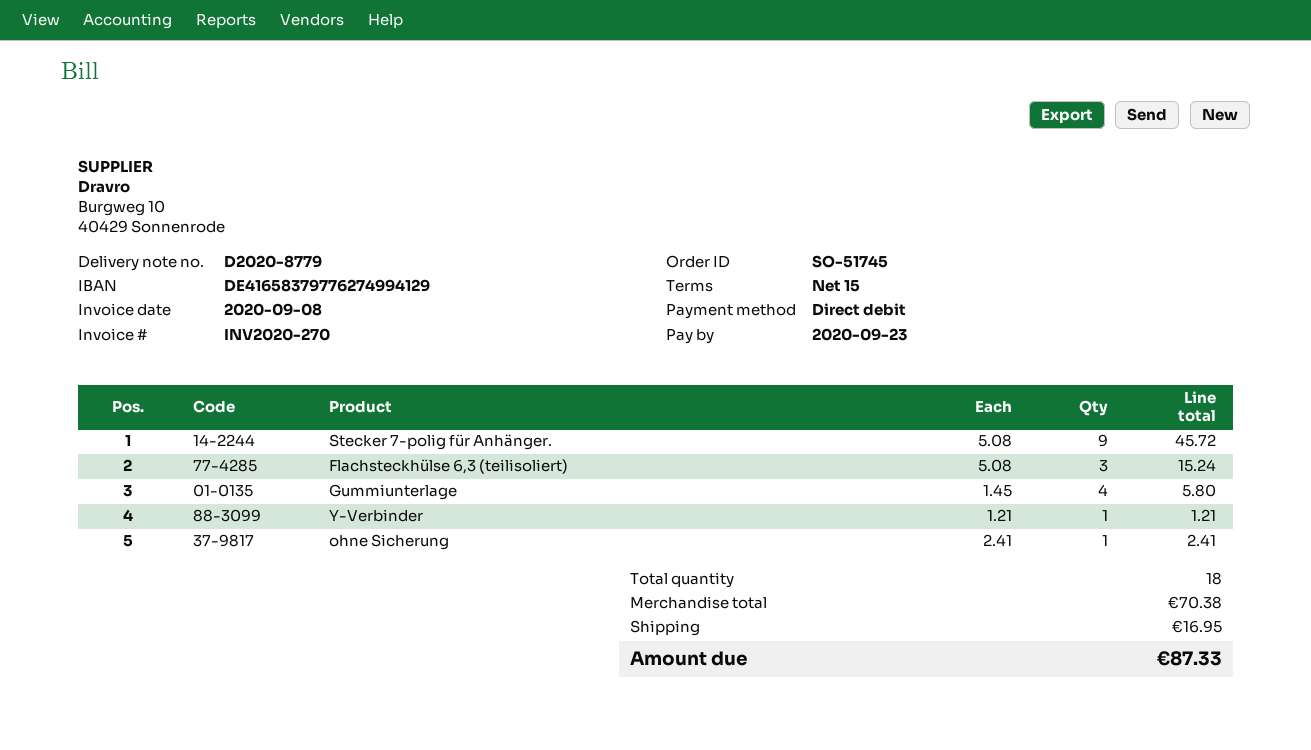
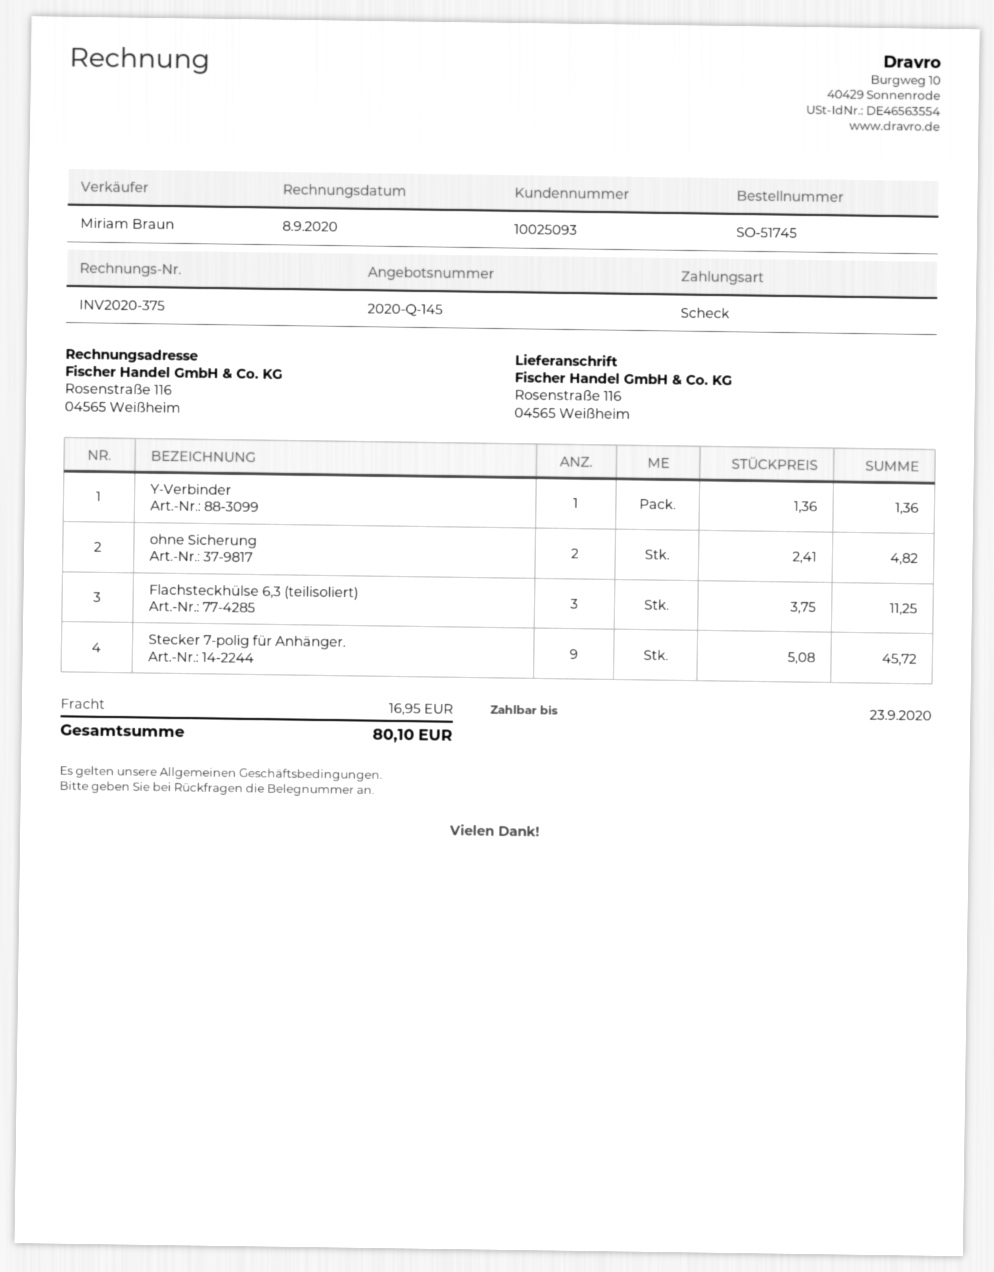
invoice number: INV2020-270 -> INV2020-375
payment method: direct debit -> cheque
Flachsteckhülse 6,3 (teilisoliert): 3 x 5.08 = 15.24 -> 3 x 3.75 = 11.25
Gummiunterlage: 4 x 1.45 = 5.80 -> none
Y-Verbinder: 1 x 1.21 = 1.21 -> 1 x 1.36 = 1.36
ohne Sicherung: 1 x 2.41 = 2.41 -> 2 x 2.41 = 4.82
total: 87.33 -> 80.10

